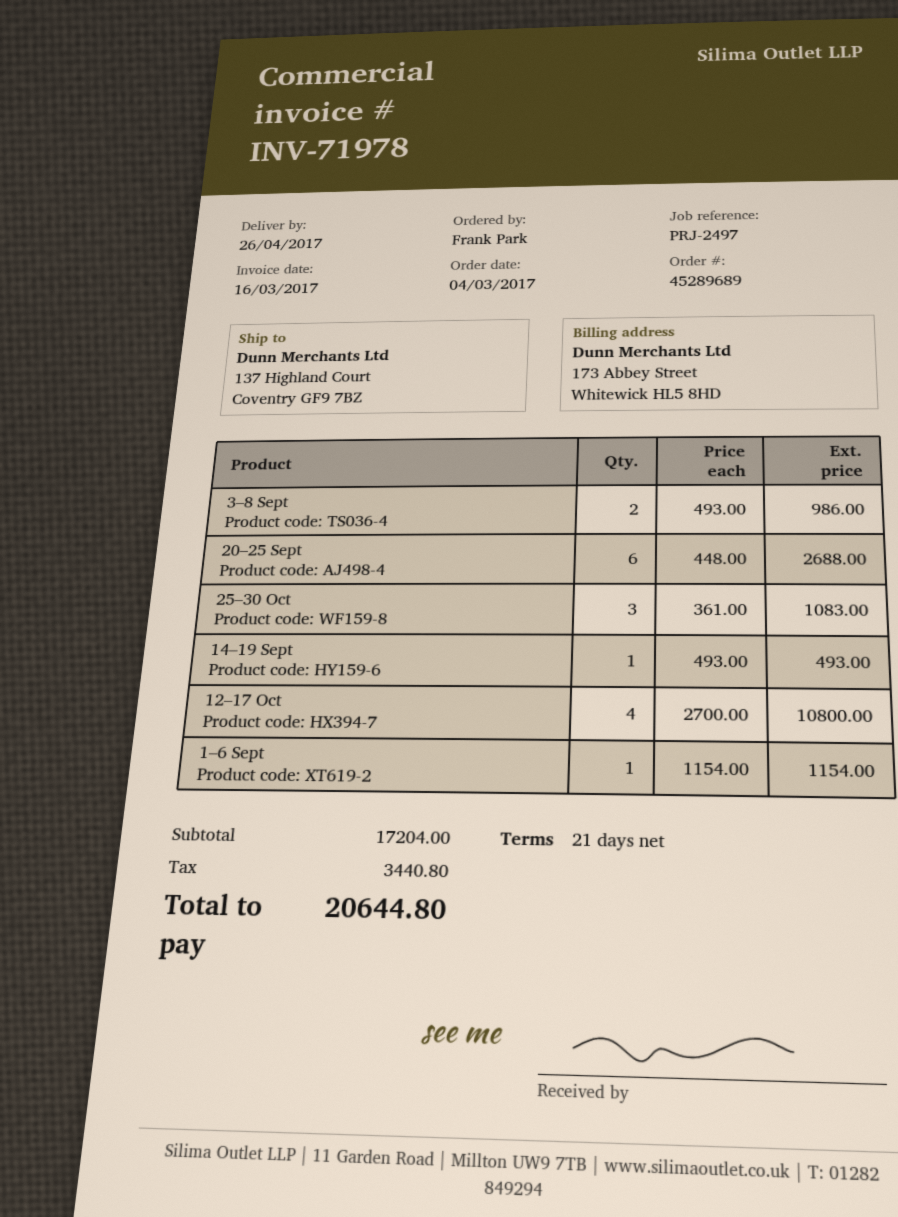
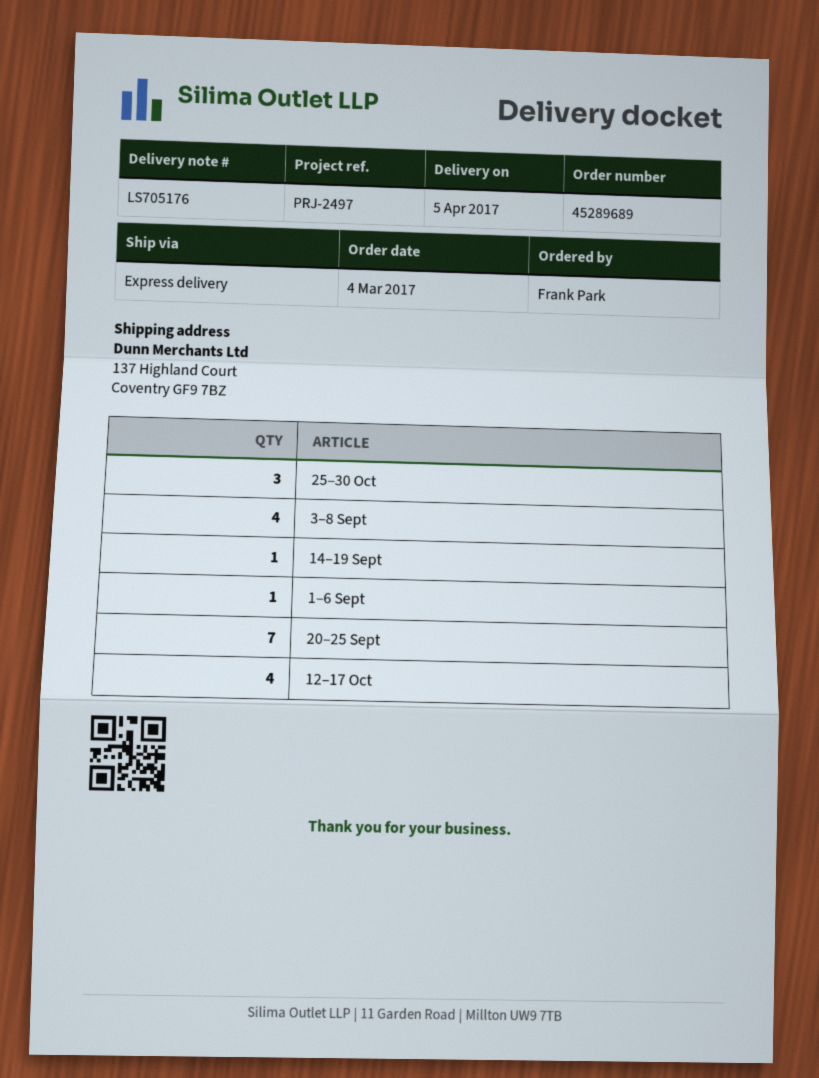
delivery date: 2017-04-26 -> 2017-04-05
3–8 Sept: 2 -> 4
20–25 Sept: 6 -> 7

